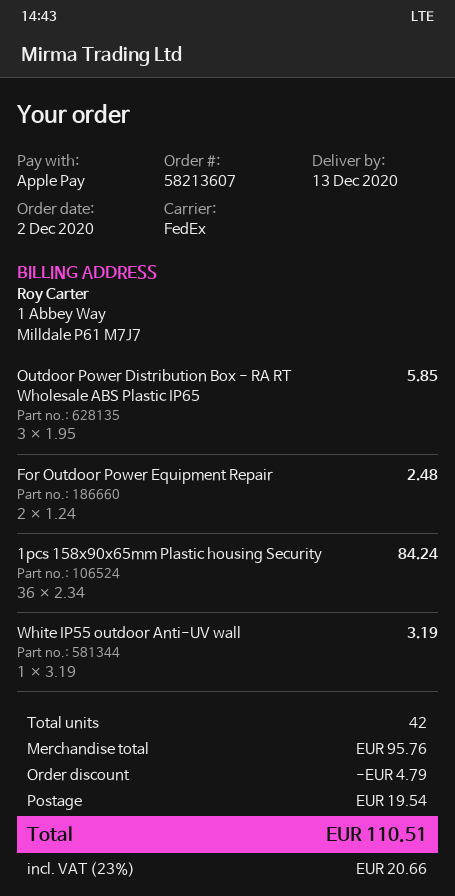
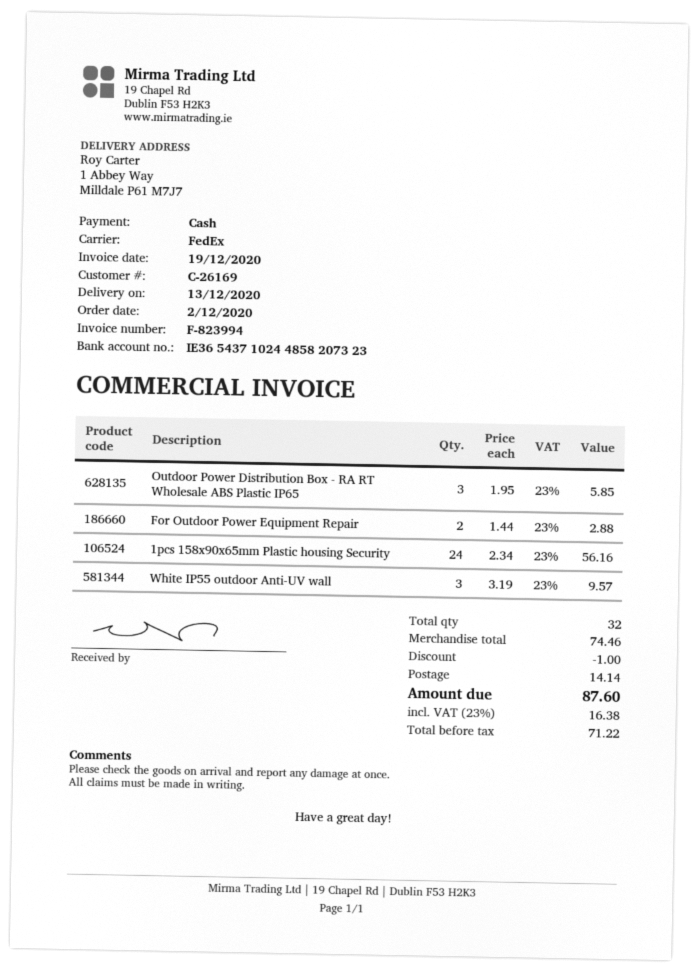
payment method: Apple Pay -> cash
For Outdoor Power Equipment Repair: 2 x 1.24 = 2.48 -> 2 x 1.44 = 2.88
1pcs 158x90x65mm Plastic housing Security: 36 x 2.34 = 84.24 -> 24 x 2.34 = 56.16
White IP55 outdoor Anti-UV wall: 1 x 3.19 = 3.19 -> 3 x 3.19 = 9.57
total quantity: 42 -> 32
subtotal: 95.76 -> 74.46
discount: 4.79 -> 1.00
shipping: 19.54 -> 14.14
tax: 23% = 20.66 -> 23% = 16.38
total: 110.51 -> 87.60

